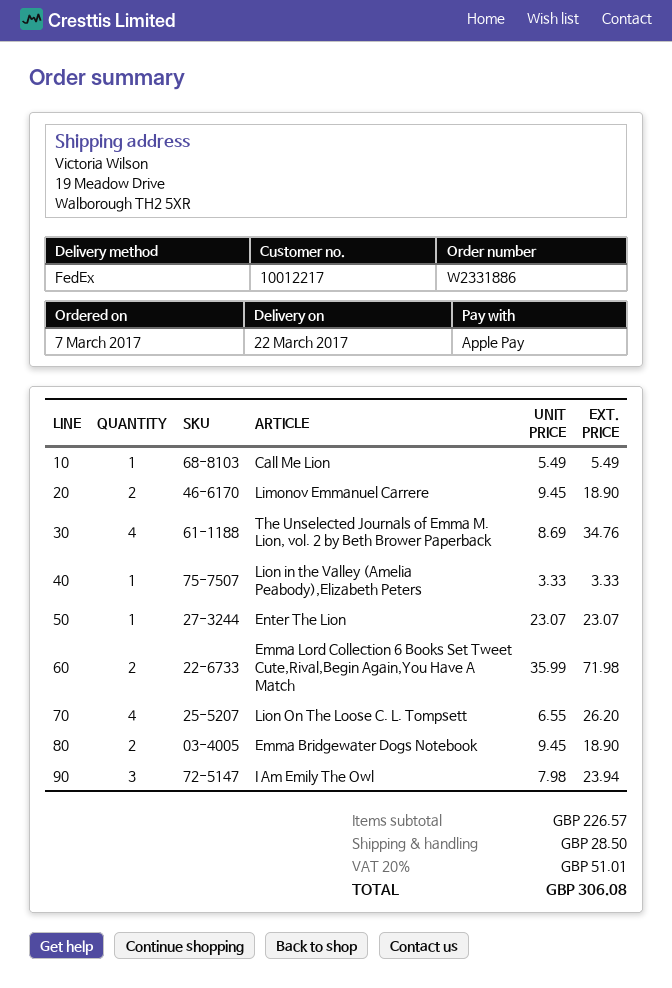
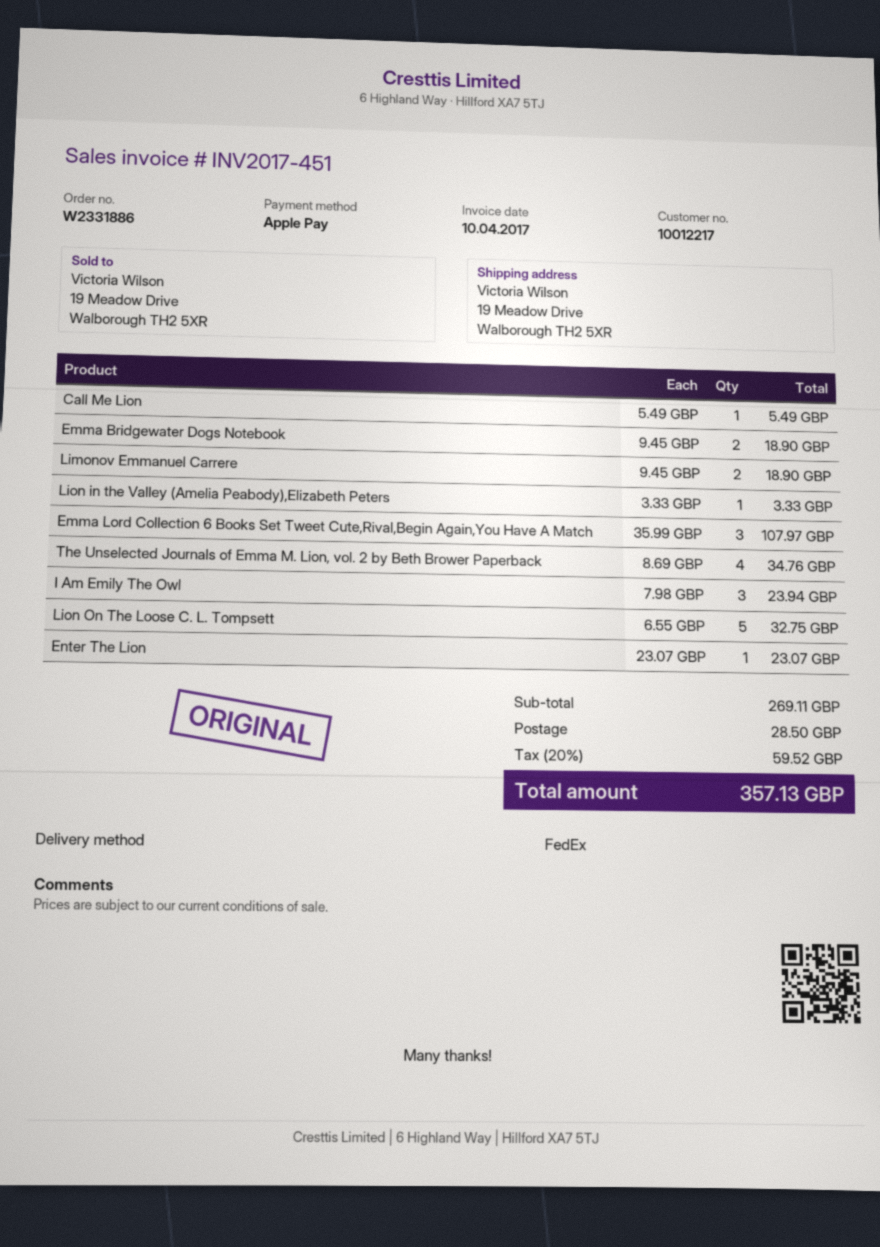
Emma Lord Collection 6 Books Set Tweet Cute,Rival,Begin Again,You Have A Match: 2 x 35.99 = 71.98 -> 3 x 35.99 = 107.97
Lion On The Loose C. L. Tompsett: 4 x 6.55 = 26.20 -> 5 x 6.55 = 32.75
subtotal: 226.57 -> 269.11
tax: 20% = 51.01 -> 20% = 59.52
total: 306.08 -> 357.13

